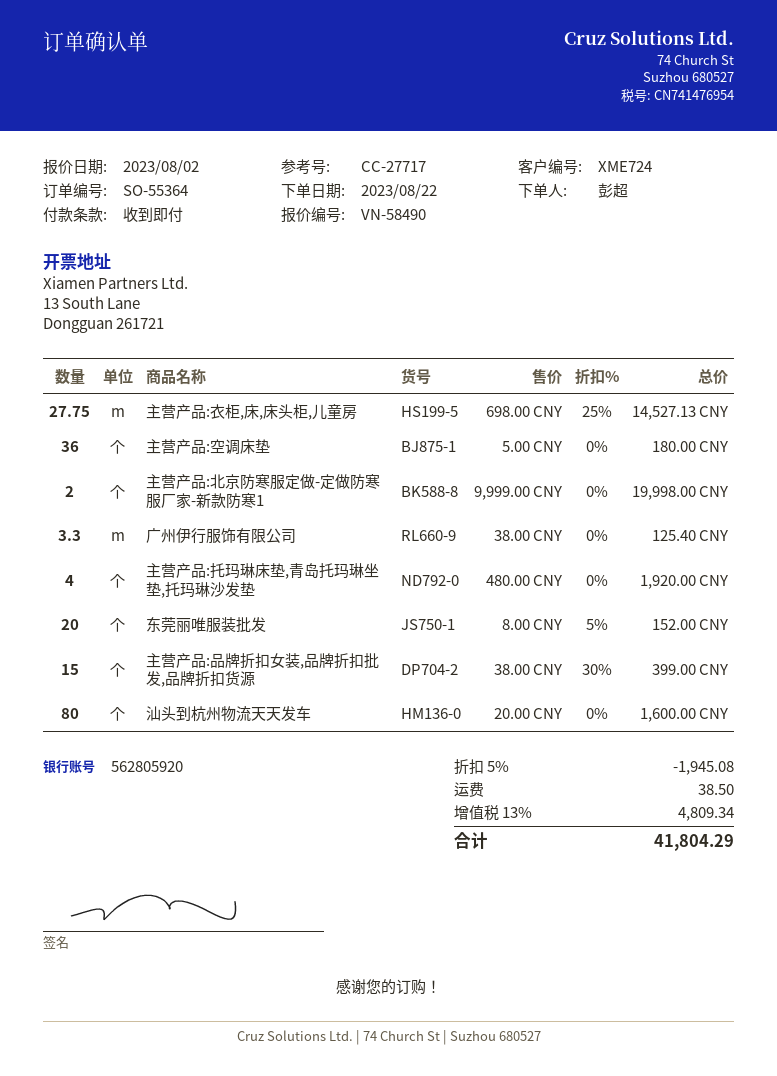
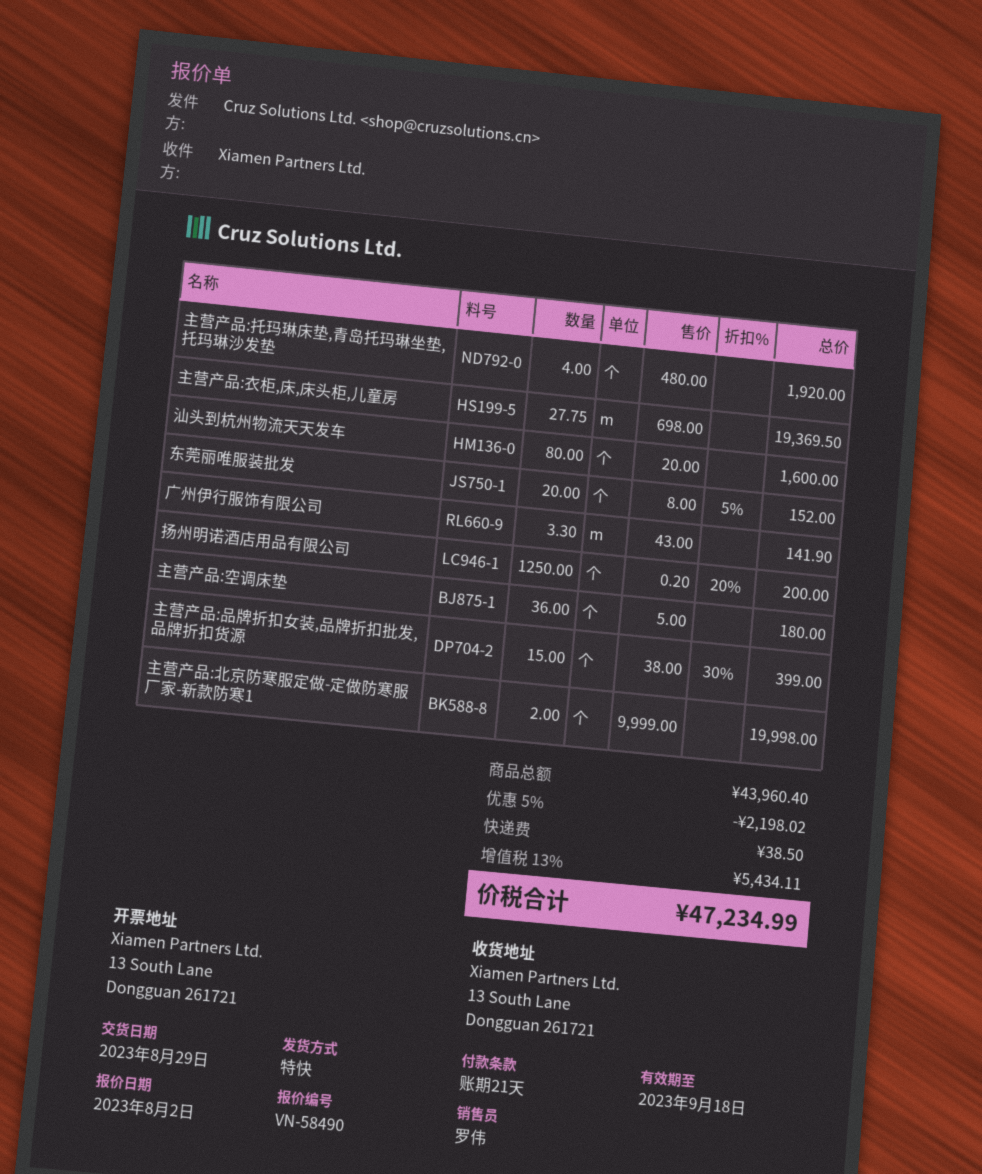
payment terms: on receipt -> 21 days
主营产品:衣柜,床,床头柜,儿童房: 27.75 x 698.00 - 25% = 14527.13 -> 27.75 x 698.00 = 19369.50
广州伊行服饰有限公司: 3.3 x 38.00 = 125.40 -> 3.3 x 43.00 = 141.90
扬州明诺酒店用品有限公司: none -> 1250 x 0.20 - 20% = 200.00
discount: 5% = 1945.08 -> 5% = 2198.02
tax: 13% = 4809.34 -> 13% = 5434.11
total: 41804.29 -> 47234.99

